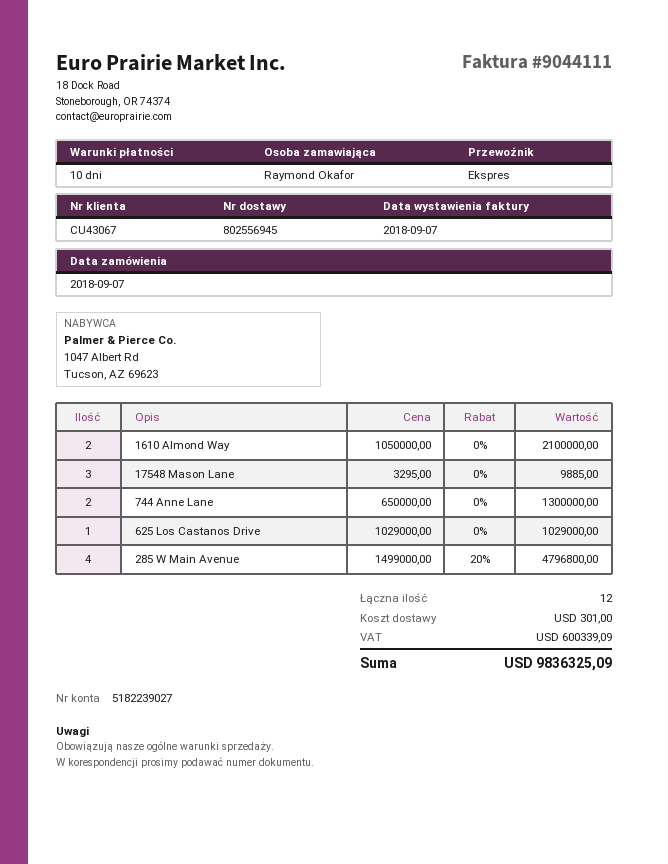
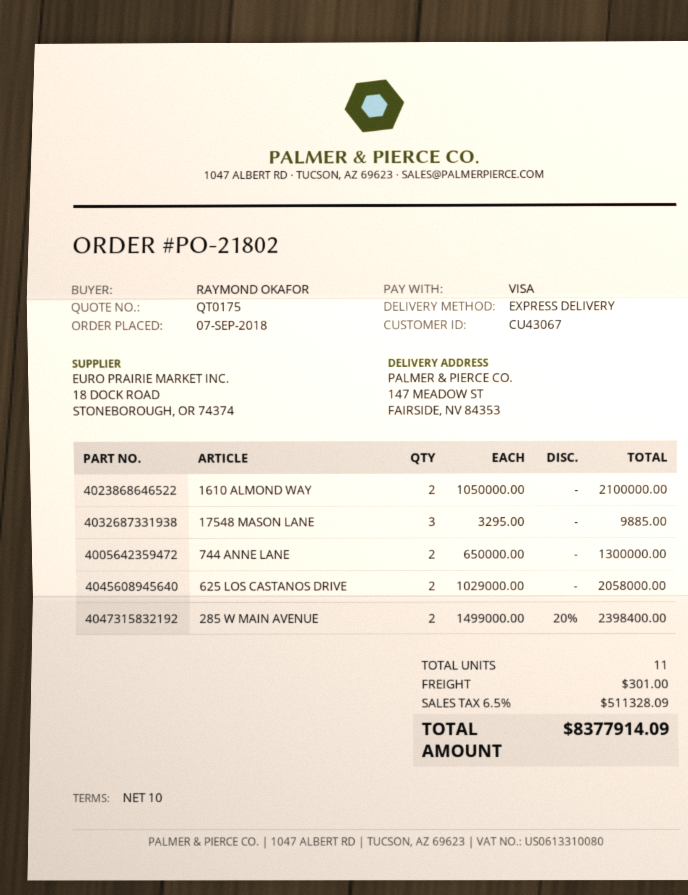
625 Los Castanos Drive: 1 x 1029000.00 = 1029000.00 -> 2 x 1029000.00 = 2058000.00
285 W Main Avenue: 4 x 1499000.00 - 20% = 4796800.00 -> 2 x 1499000.00 - 20% = 2398400.00
total quantity: 12 -> 11
tax: 600339.09 -> 511328.09
total: 9836325.09 -> 8377914.09

